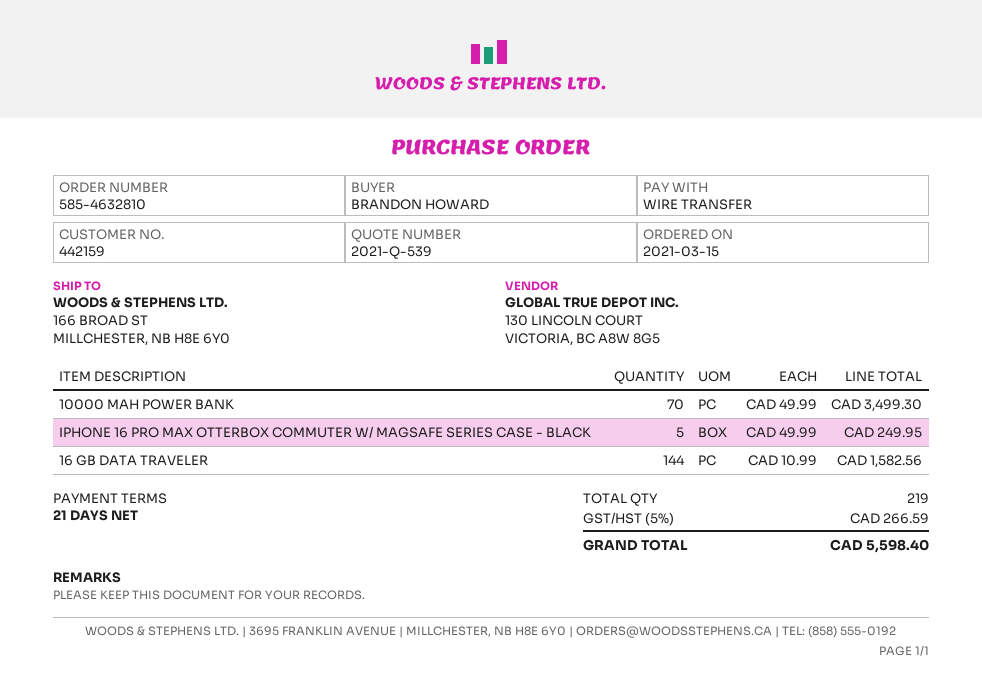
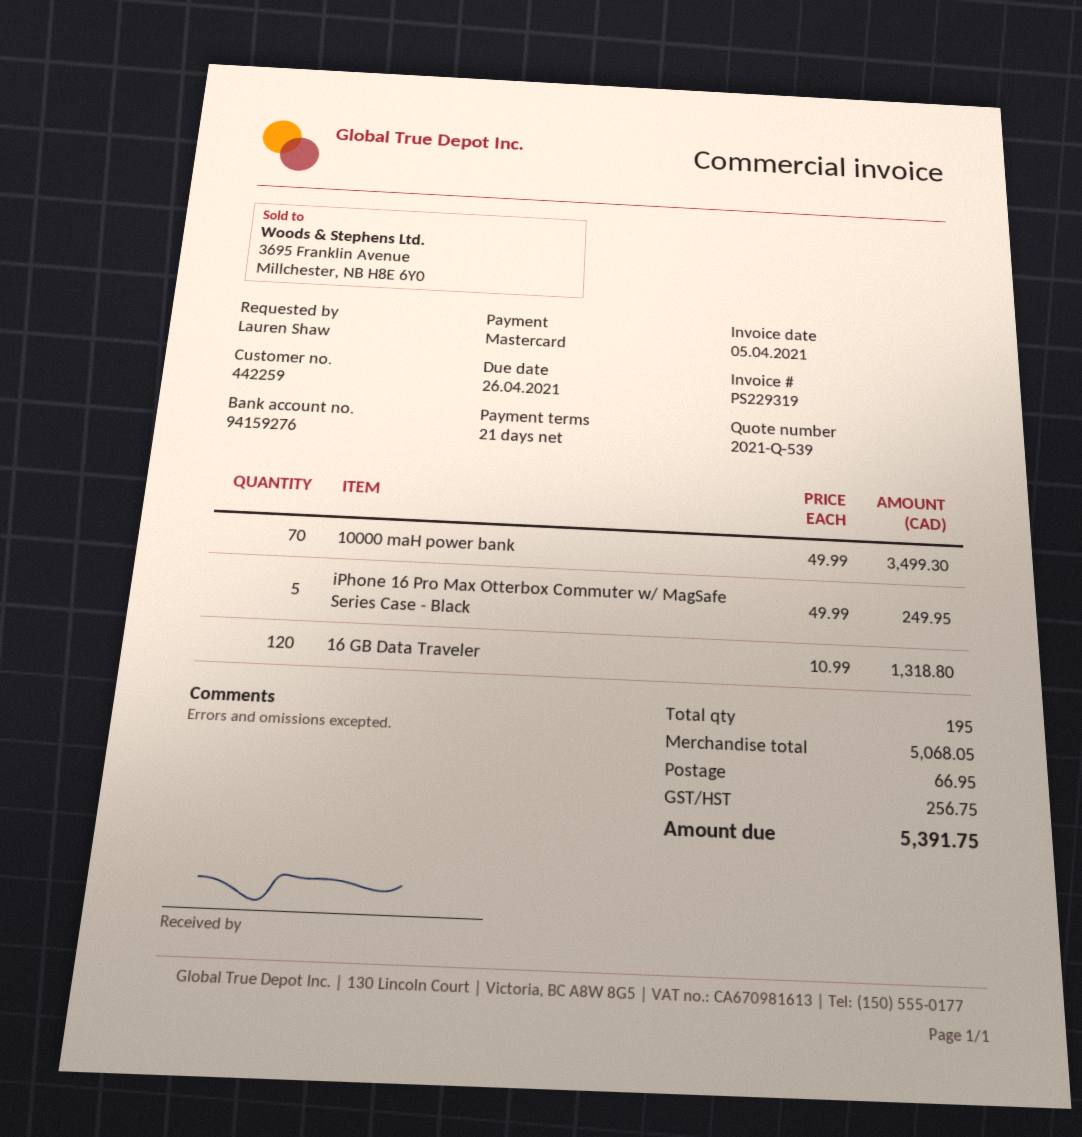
customer number: 442159 -> 442259
ordered by: BRANDON HOWARD -> Lauren Shaw
payment method: bank transfer -> Mastercard
16 GB DATA TRAVELER: 144 x 10.99 = 1582.56 -> 120 x 10.99 = 1318.80
total quantity: 219 -> 195
shipping: none -> 66.95
tax: 266.59 -> 256.75
total: 5598.40 -> 5391.75

